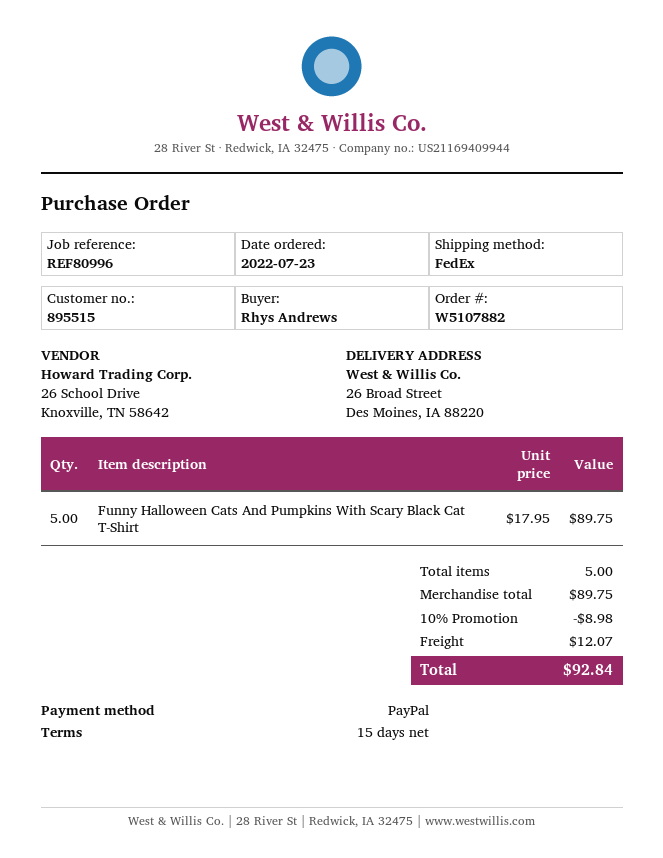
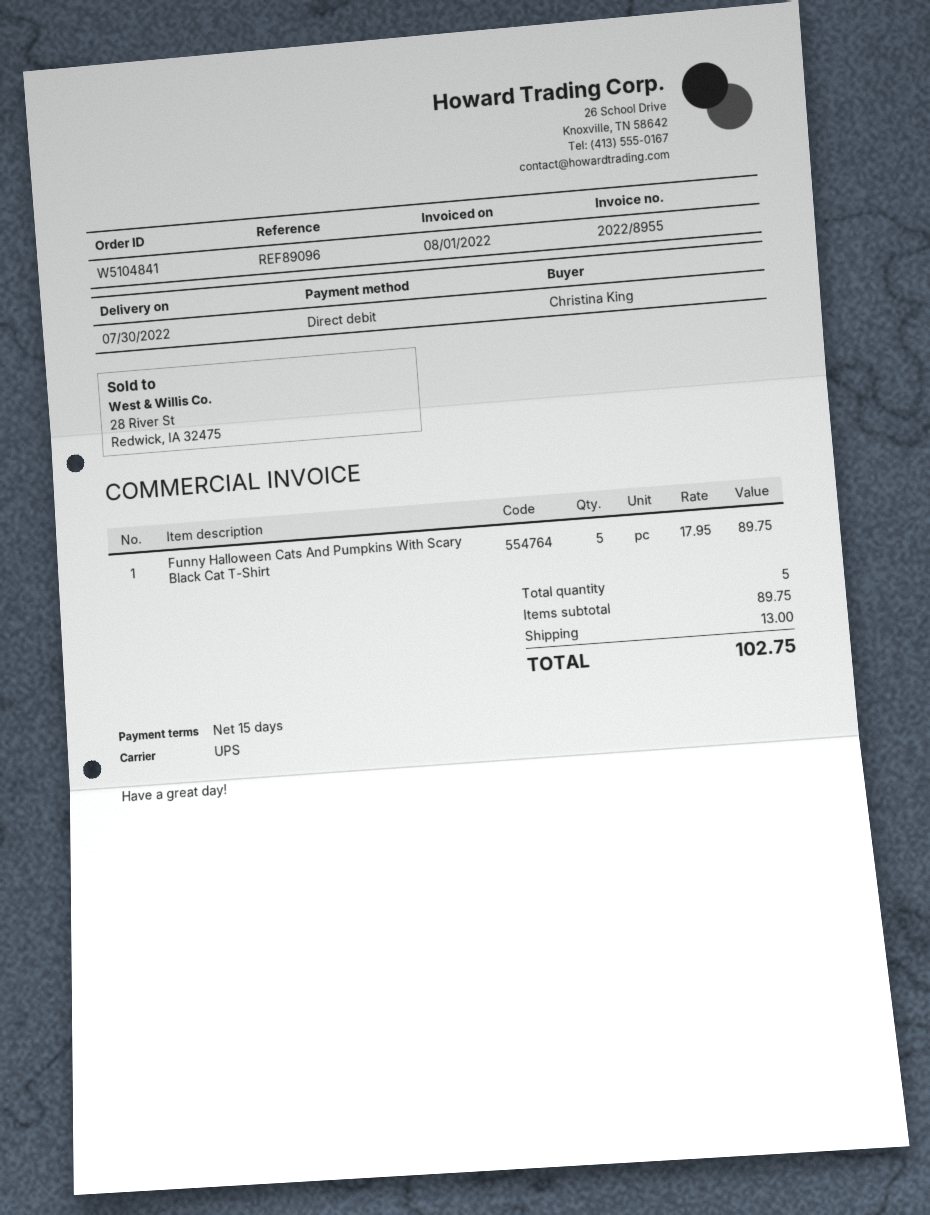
order number: W5107882 -> W5104841
reference: REF80996 -> REF89096
ordered by: Rhys Andrews -> Christina King
payment method: PayPal -> direct debit
shipping method: FedEx -> UPS
discount: 10% = 8.98 -> none
shipping: 12.07 -> 13.00
total: 92.84 -> 102.75

